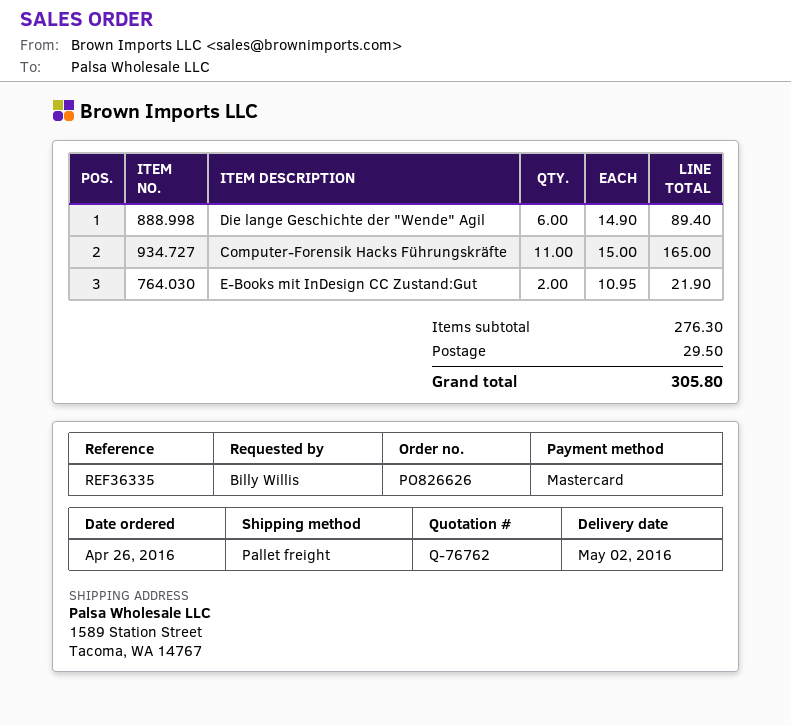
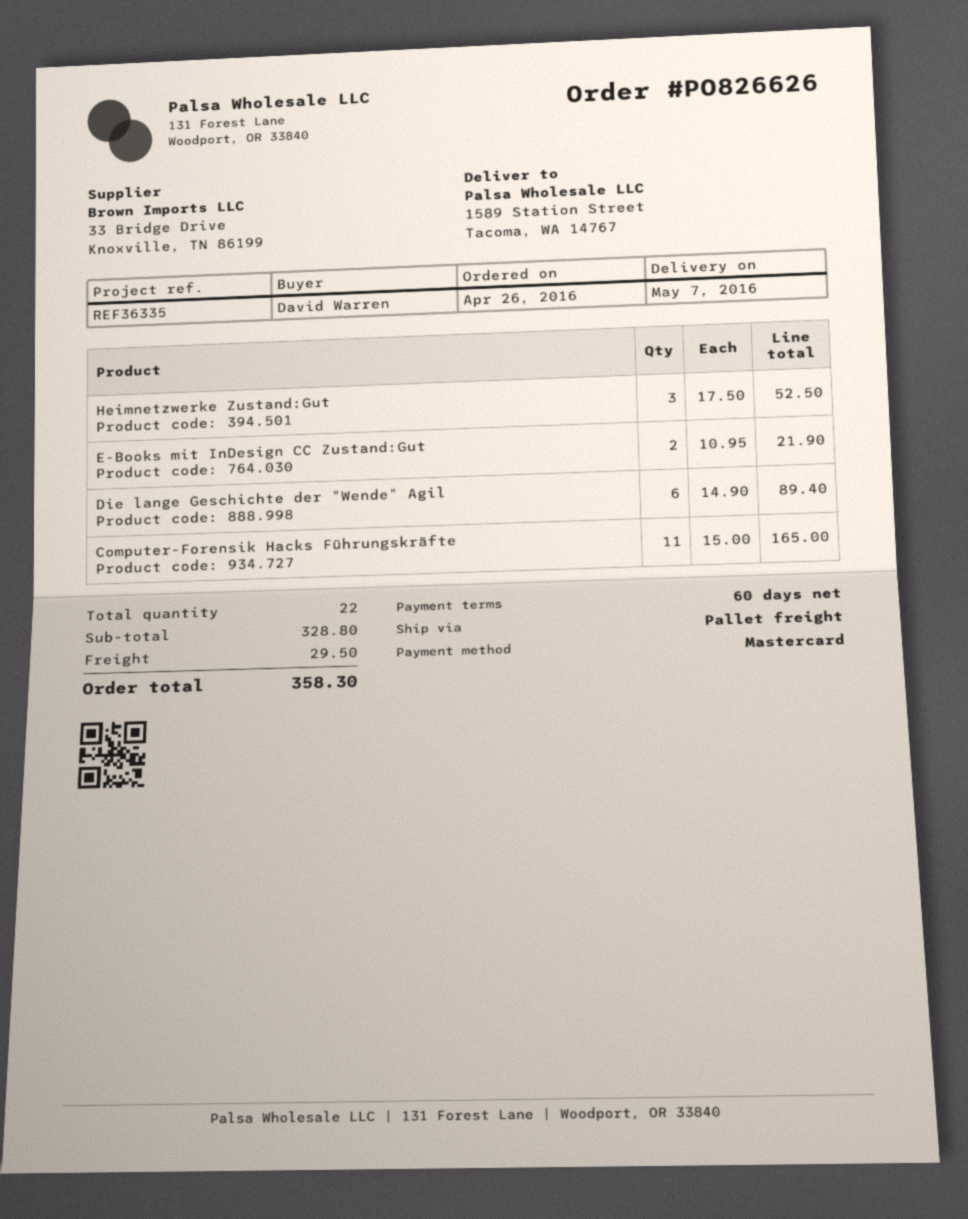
delivery date: 2016-05-02 -> 2016-05-07
ordered by: Billy Willis -> David Warren
Heimnetzwerke Zustand:Gut: none -> 3 x 17.50 = 52.50
subtotal: 276.30 -> 328.80
total: 305.80 -> 358.30

